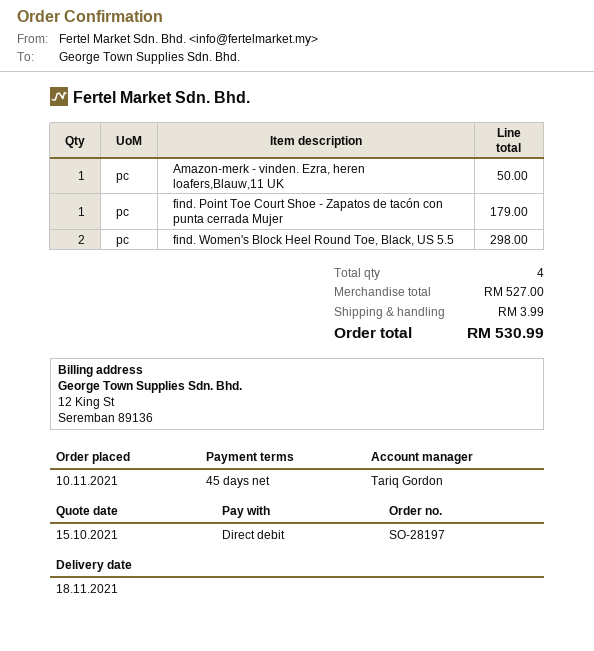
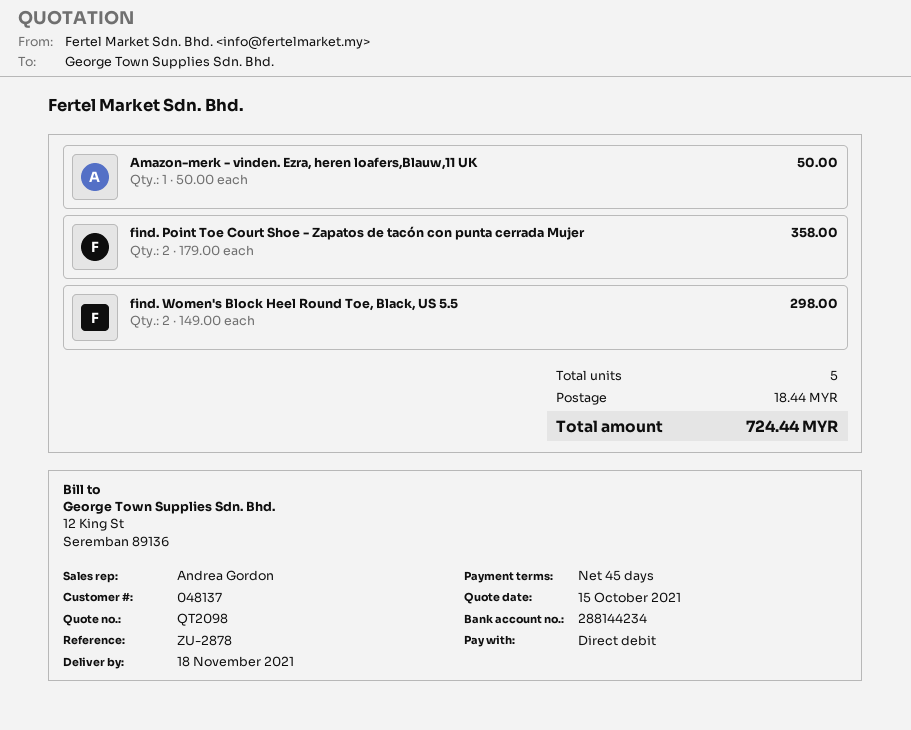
sales rep: Tariq Gordon -> Andrea Gordon
find. Point Toe Court Shoe - Zapatos de tacón con punta cerrada Mujer: 1 for 179.00 -> 2 for 358.00
total quantity: 4 -> 5
shipping: 3.99 -> 18.44
total: 530.99 -> 724.44

